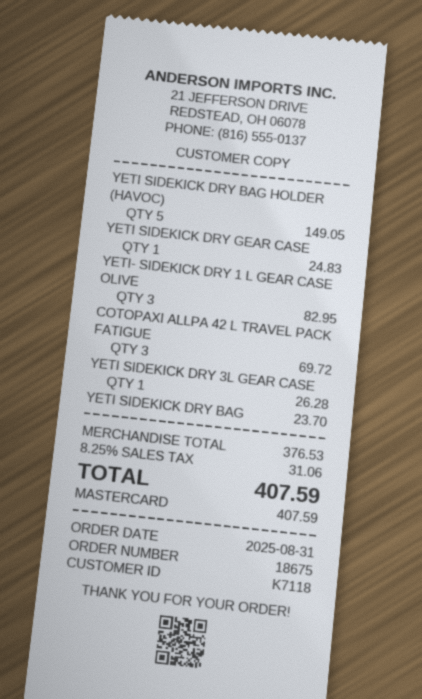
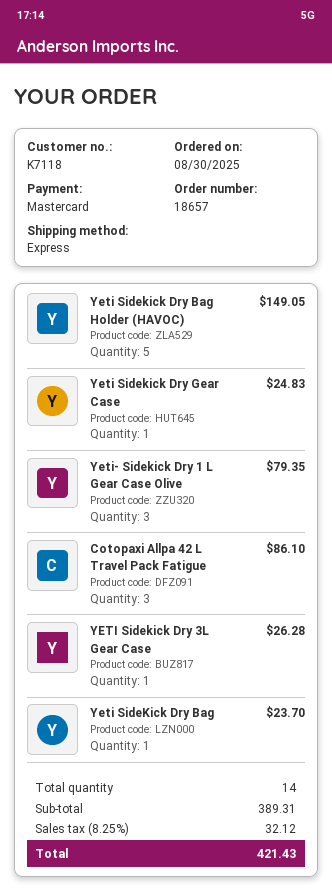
order number: 18675 -> 18657
order date: 2025-08-31 -> 2025-08-30
YETI- SIDEKICK DRY 1 L GEAR CASE OLIVE: 3 for 82.95 -> 3 for 79.35
COTOPAXI ALLPA 42 L TRAVEL PACK FATIGUE: 3 for 69.72 -> 3 for 86.10
subtotal: 376.53 -> 389.31
tax: 8.25% = 31.06 -> 8.25% = 32.12
total: 407.59 -> 421.43

